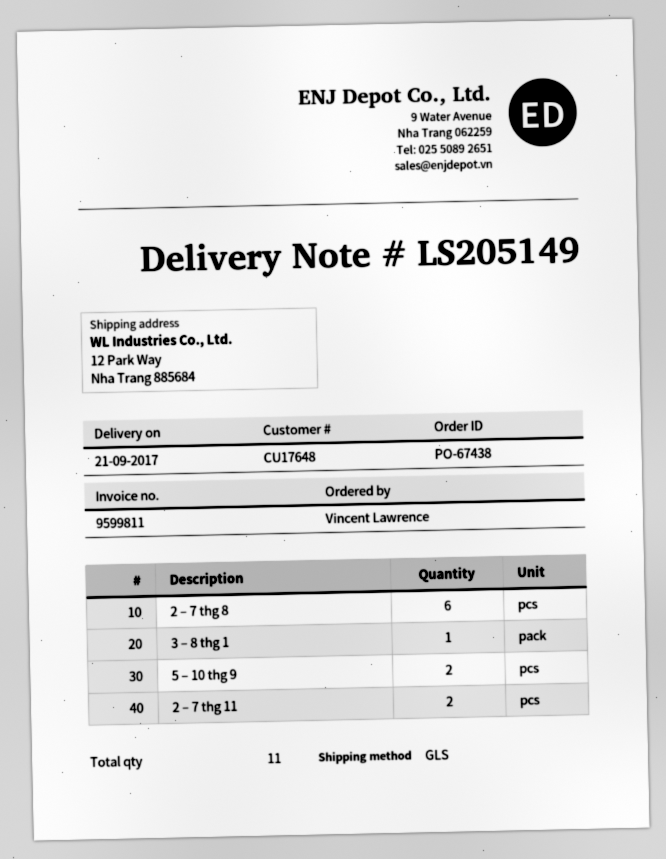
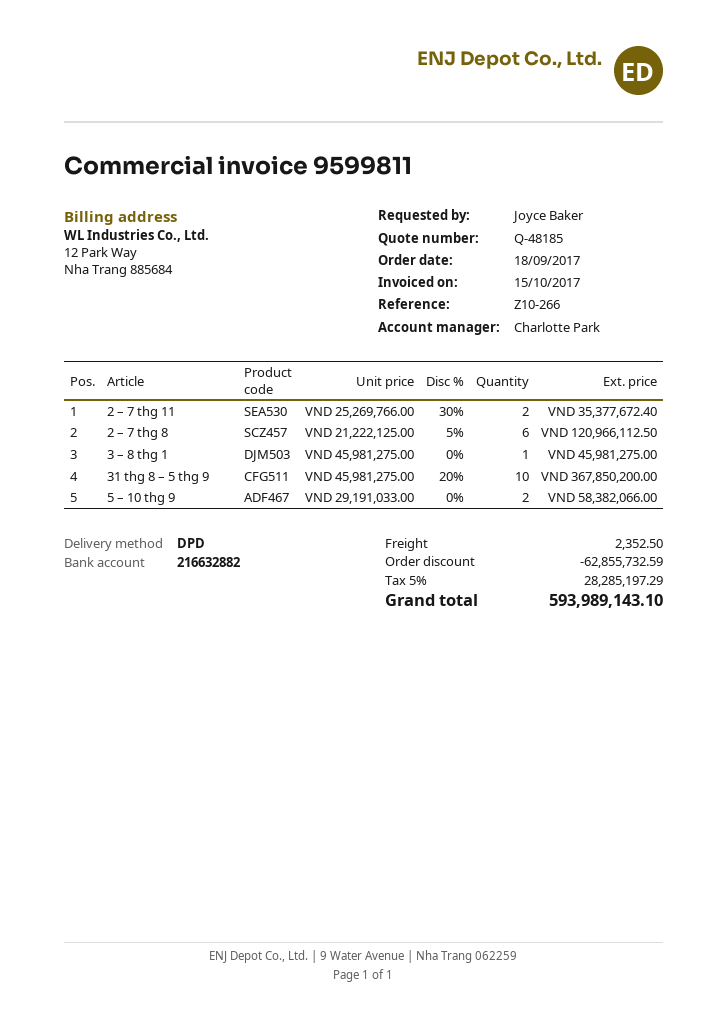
ordered by: Vincent Lawrence -> Joyce Baker
shipping method: GLS -> DPD
31 thg 8 – 5 thg 9: none -> 10

